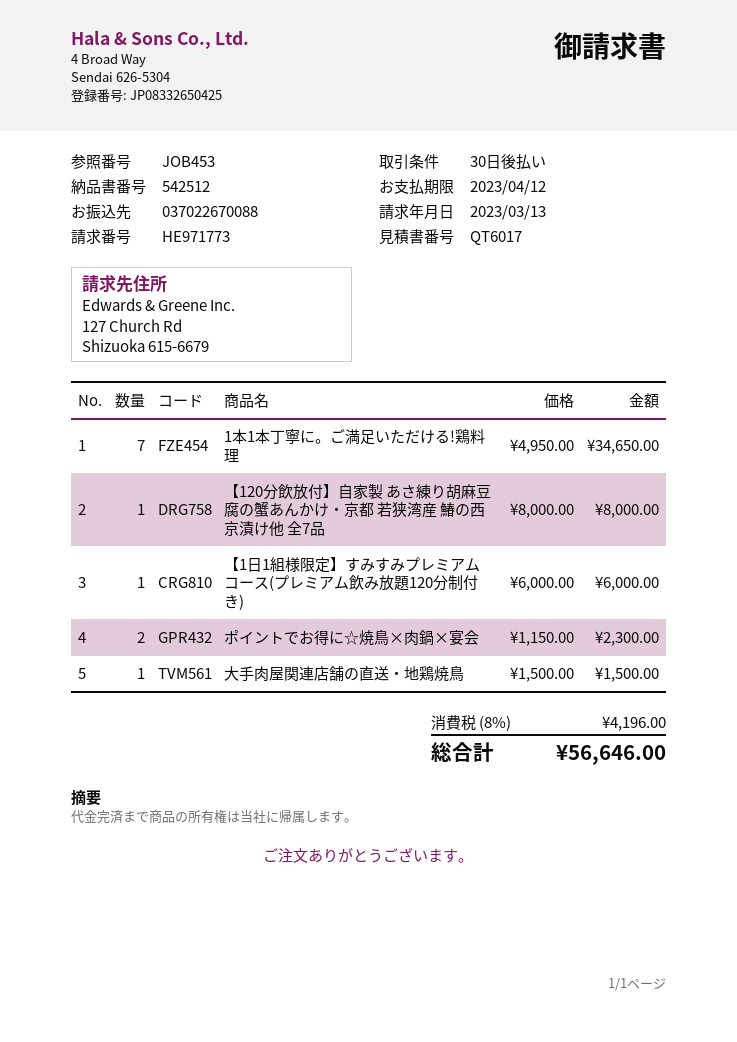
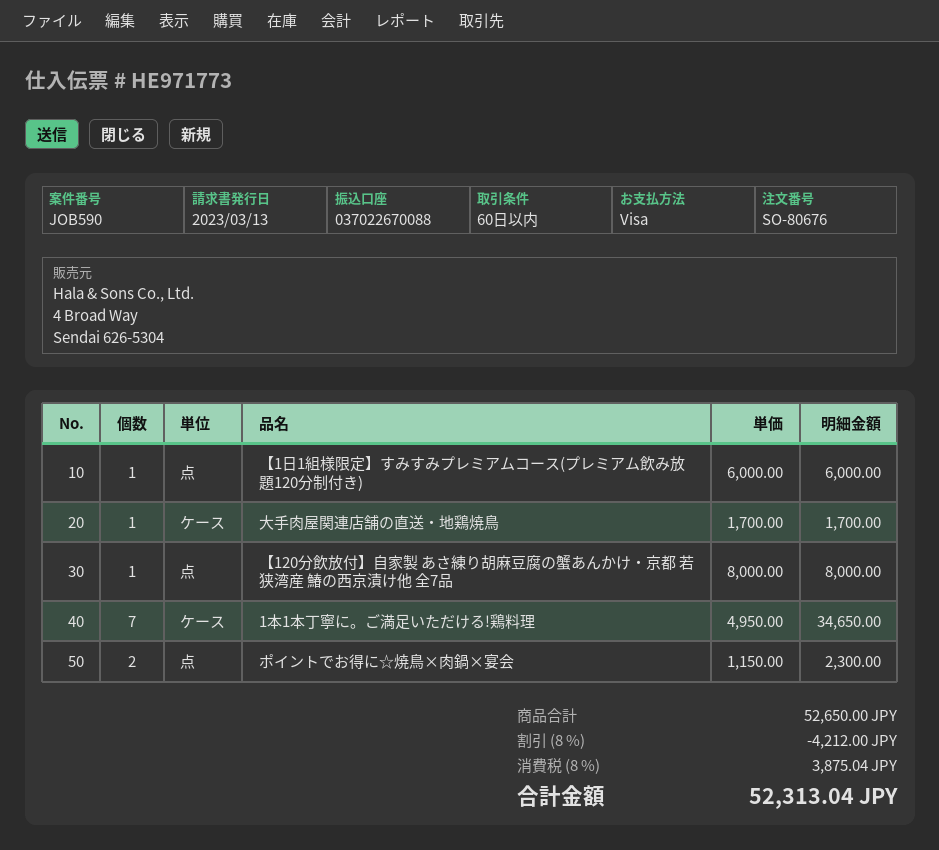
payment terms: 30 days -> 60 days
reference: JOB453 -> JOB590
大手肉屋関連店舗の直送・地鶏焼鳥: 1 x 1500.00 = 1500.00 -> 1 x 1700.00 = 1700.00
discount: none -> 8% = 4212.00
tax: 8% = 4196.00 -> 8% = 3875.04
total: 56646.00 -> 52313.04

